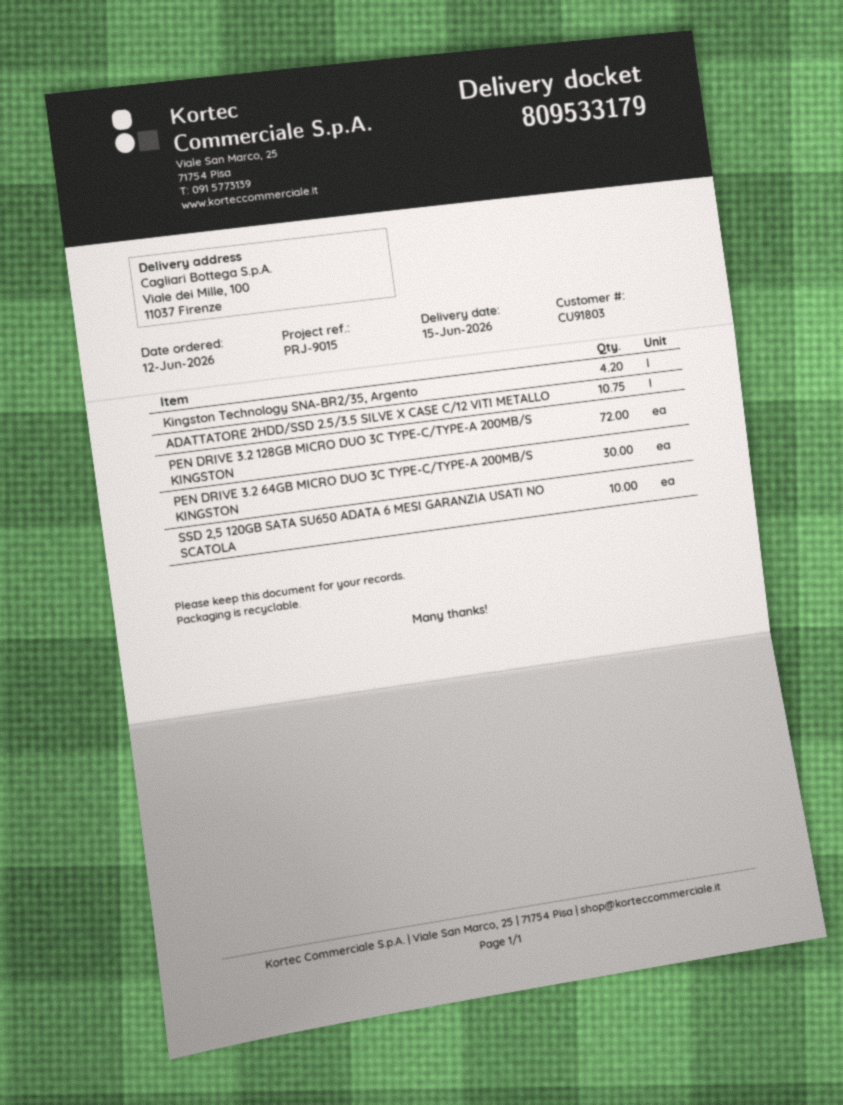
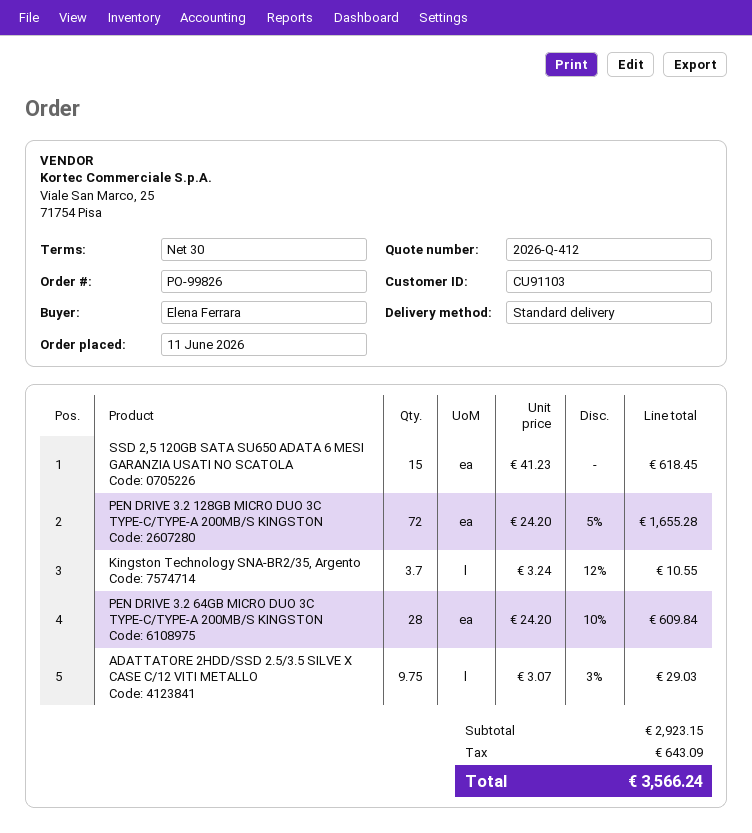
order date: 2026-06-12 -> 2026-06-11
customer number: CU91803 -> CU91103
Kingston Technology SNA-BR2/35, Argento: 4.2 -> 3.7
ADATTATORE 2HDD/SSD 2.5/3.5 SILVE X CASE C/12 VITI METALLO: 10.75 -> 9.75
PEN DRIVE 3.2 64GB MICRO DUO 3C TYPE-C/TYPE-A 200MB/S KINGSTON: 30 -> 28
SSD 2,5 120GB SATA SU650 ADATA 6 MESI GARANZIA USATI NO SCATOLA: 10 -> 15

